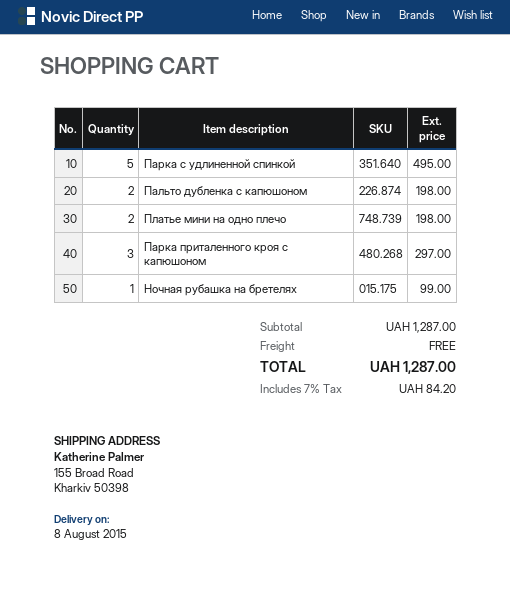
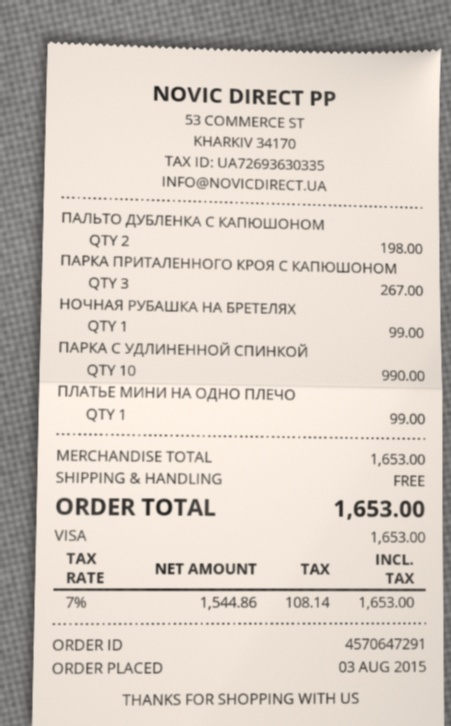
Парка с удлиненной спинкой: 5 for 495.00 -> 10 for 990.00
Платье мини на одно плечо: 2 for 198.00 -> 1 for 99.00
Парка приталенного кроя с капюшоном: 3 for 297.00 -> 3 for 267.00
subtotal: 1287.00 -> 1653.00
tax: 7% = 84.20 -> 7% = 108.14
total: 1287.00 -> 1653.00

